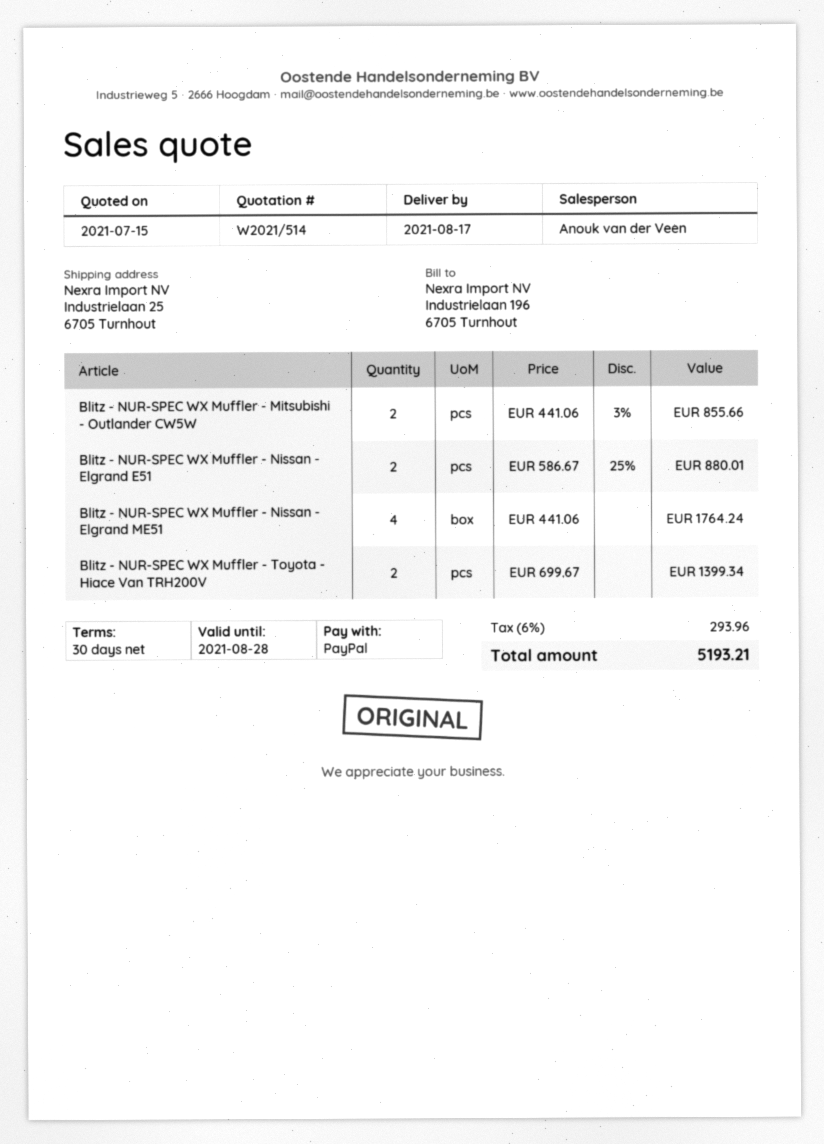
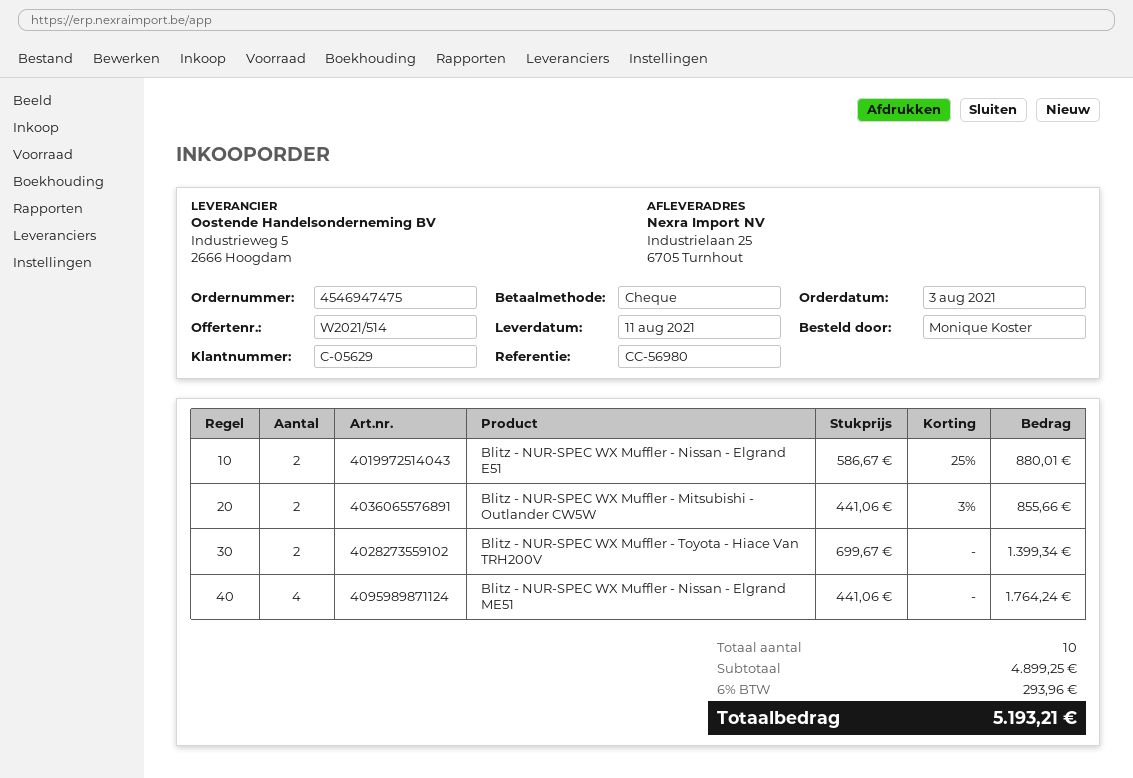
delivery date: 2021-08-17 -> 2021-08-11
payment method: PayPal -> cheque

